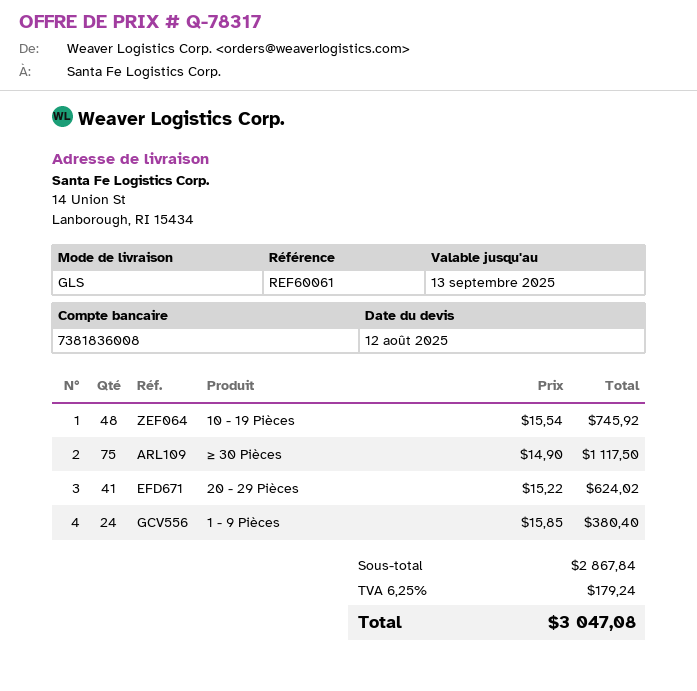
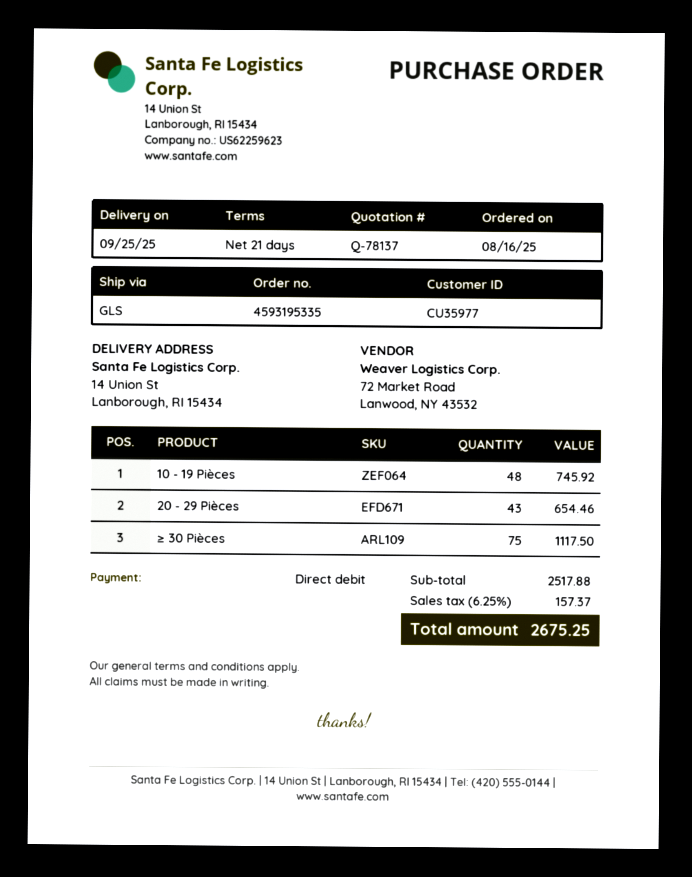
quote number: Q-78317 -> Q-78137
20 - 29 Pièces: 41 for 624.02 -> 43 for 654.46
1 - 9 Pièces: 24 for 380.40 -> none
subtotal: 2867.84 -> 2517.88
tax: 6.25% = 179.24 -> 6.25% = 157.37
total: 3047.08 -> 2675.25

